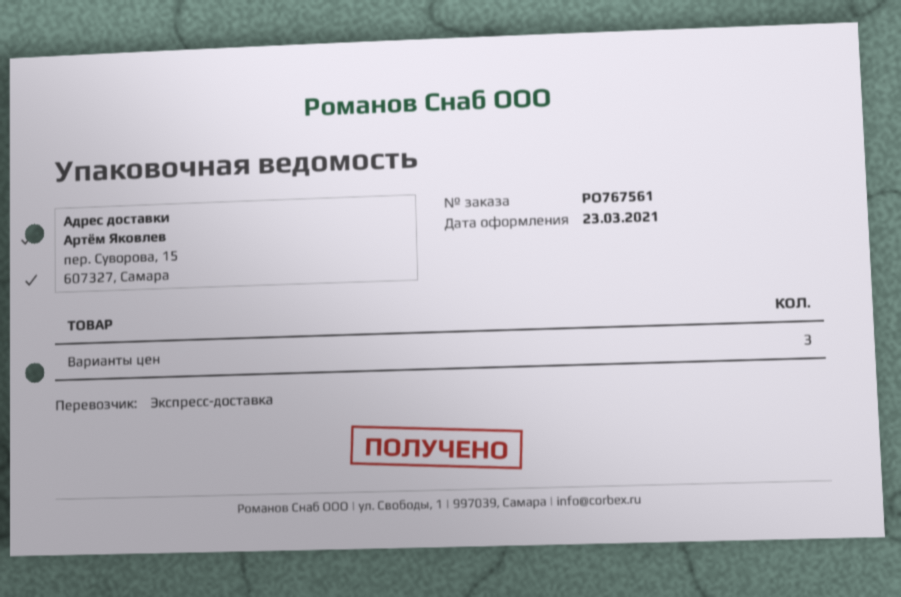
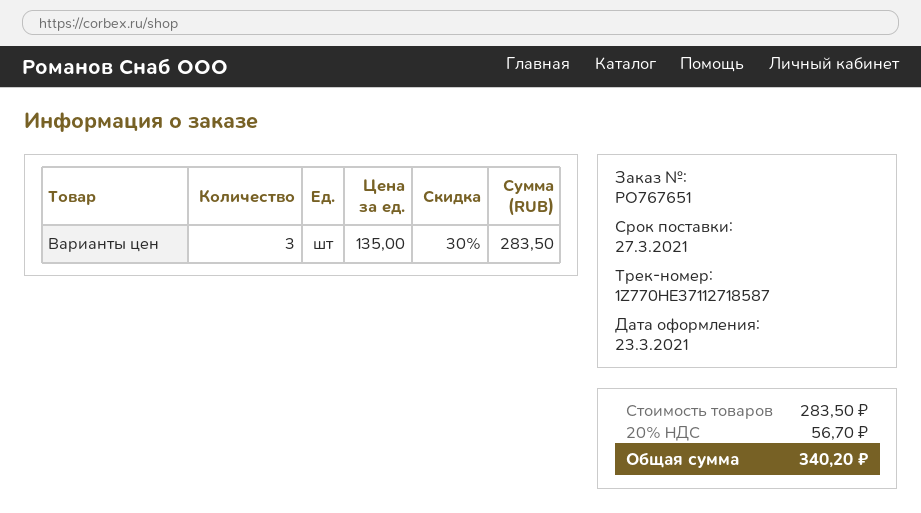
order number: PO767561 -> PO767651

